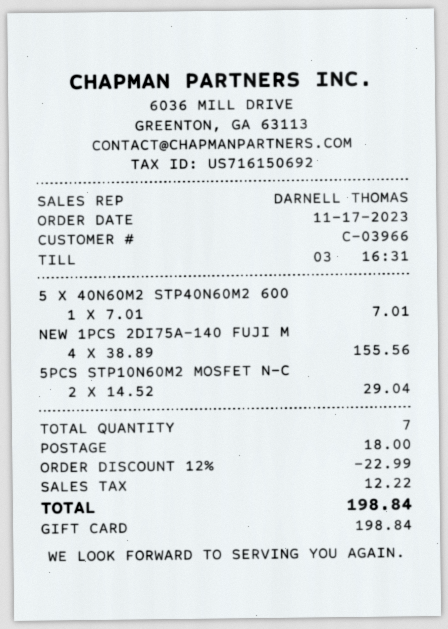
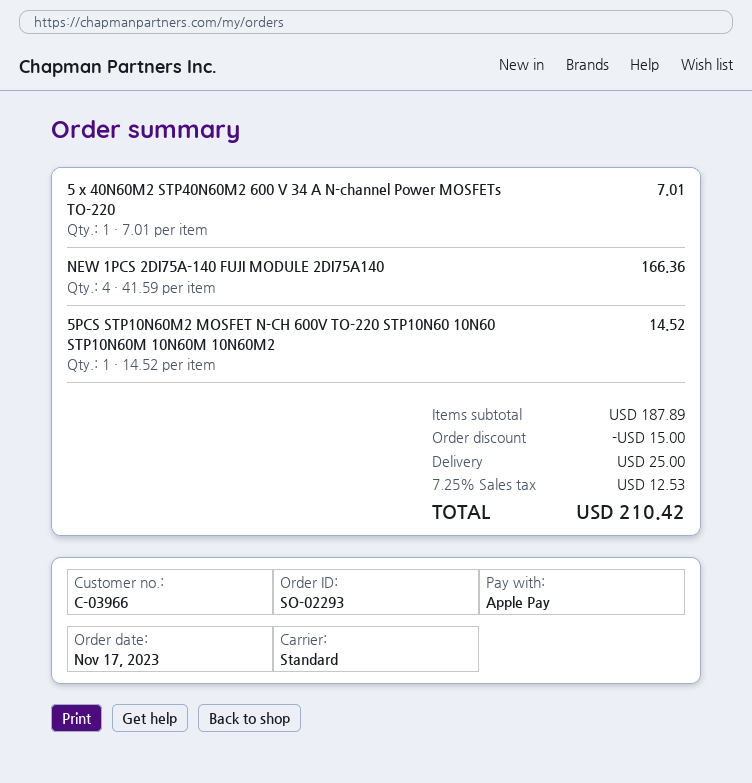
payment method: gift card -> Apple Pay
NEW 1PCS 2DI75A-140 FUJI M: 4 x 38.89 = 155.56 -> 4 x 41.59 = 166.36
5PCS STP10N60M2 MOSFET N-C: 2 x 14.52 = 29.04 -> 1 x 14.52 = 14.52
discount: 22.99 -> 15.00
shipping: 18.00 -> 25.00
tax: 12.22 -> 12.53
total: 198.84 -> 210.42

